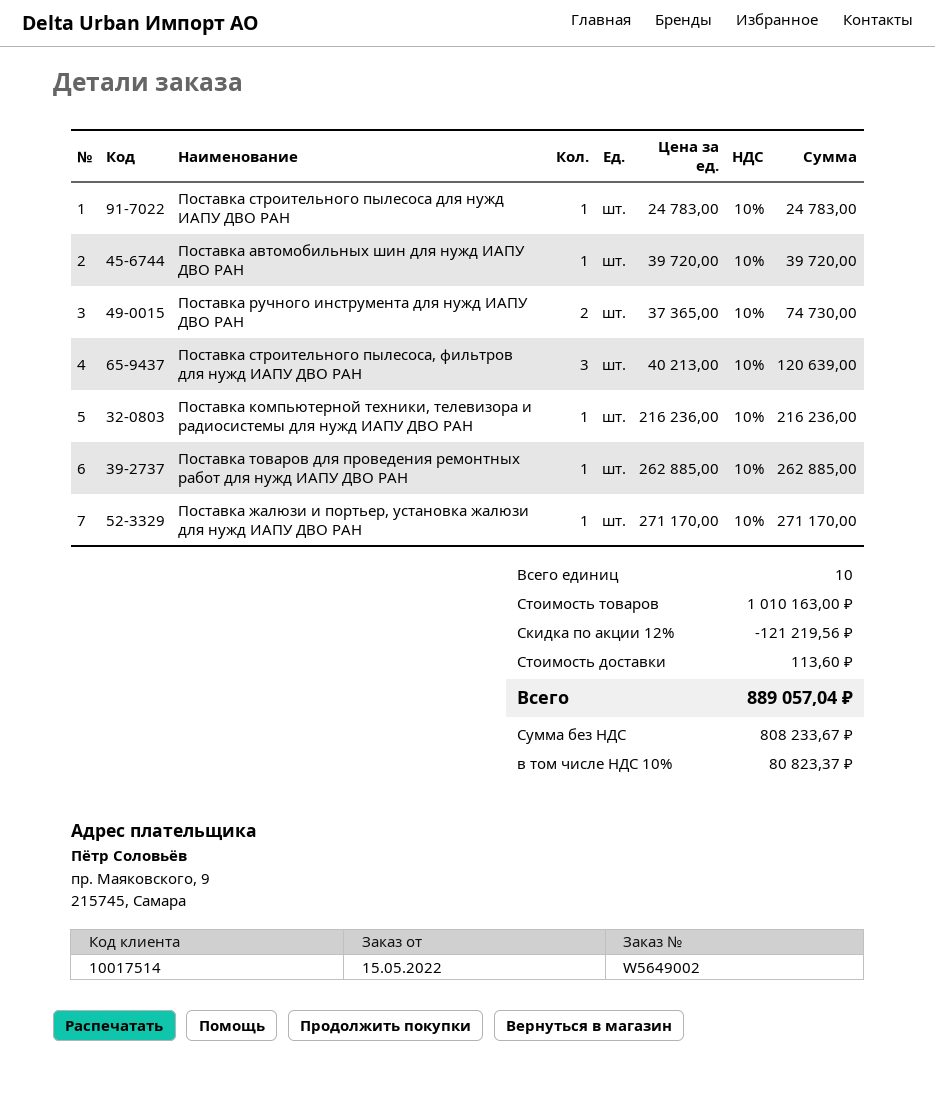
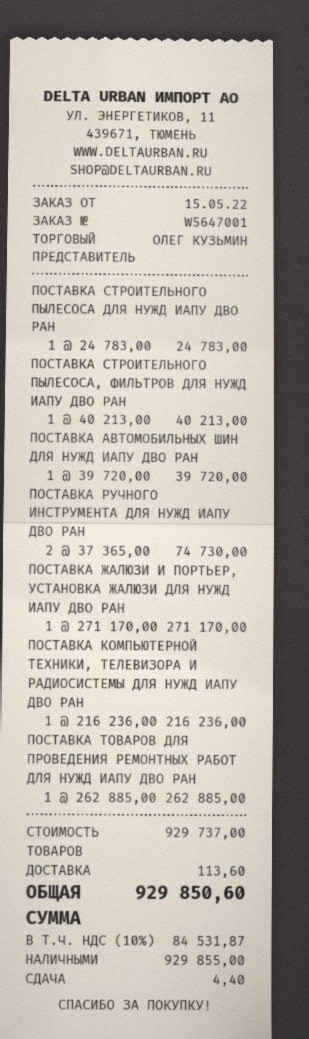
order number: W5649002 -> W5647001
Поставка строительного пылесоса, фильтров для нужд ИАПУ ДВО РАН: 3 x 40213.00 = 120639.00 -> 1 x 40213.00 = 40213.00
subtotal: 1010163.00 -> 929737.00
discount: 12% = 121219.56 -> none
tax: 10% = 80823.37 -> 10% = 84531.87
total: 889057.04 -> 929850.60

